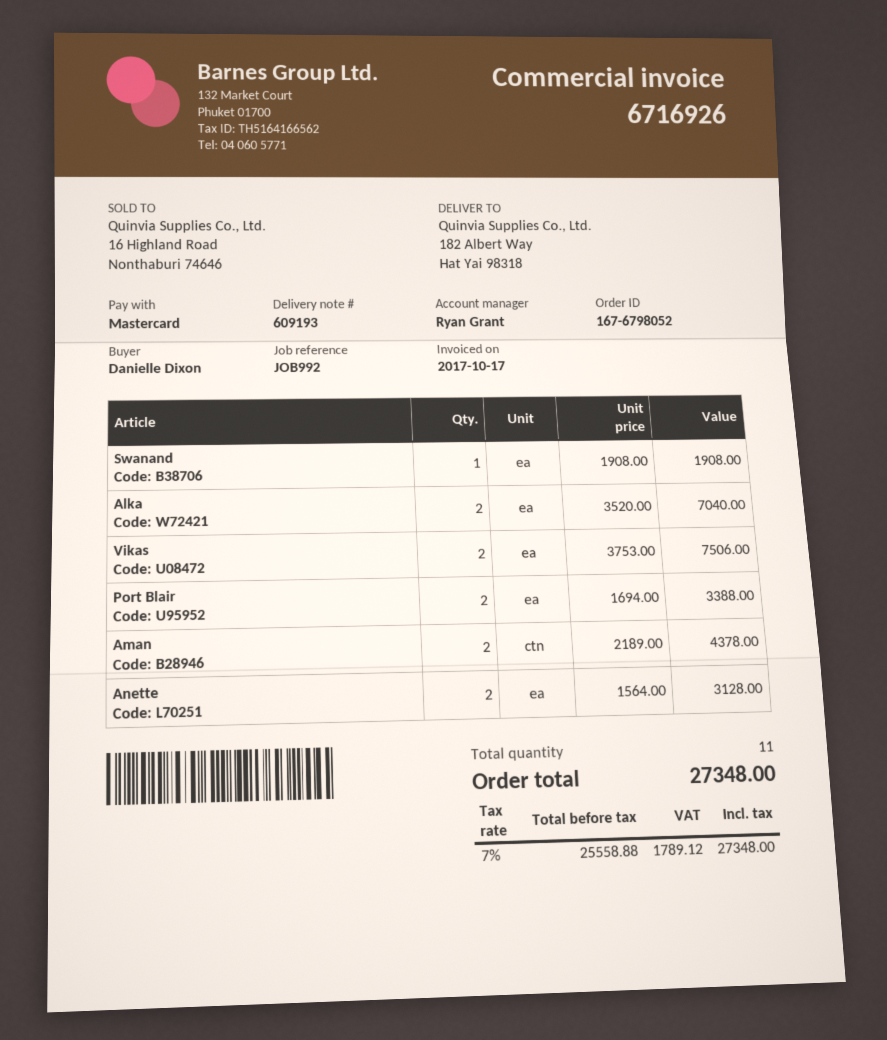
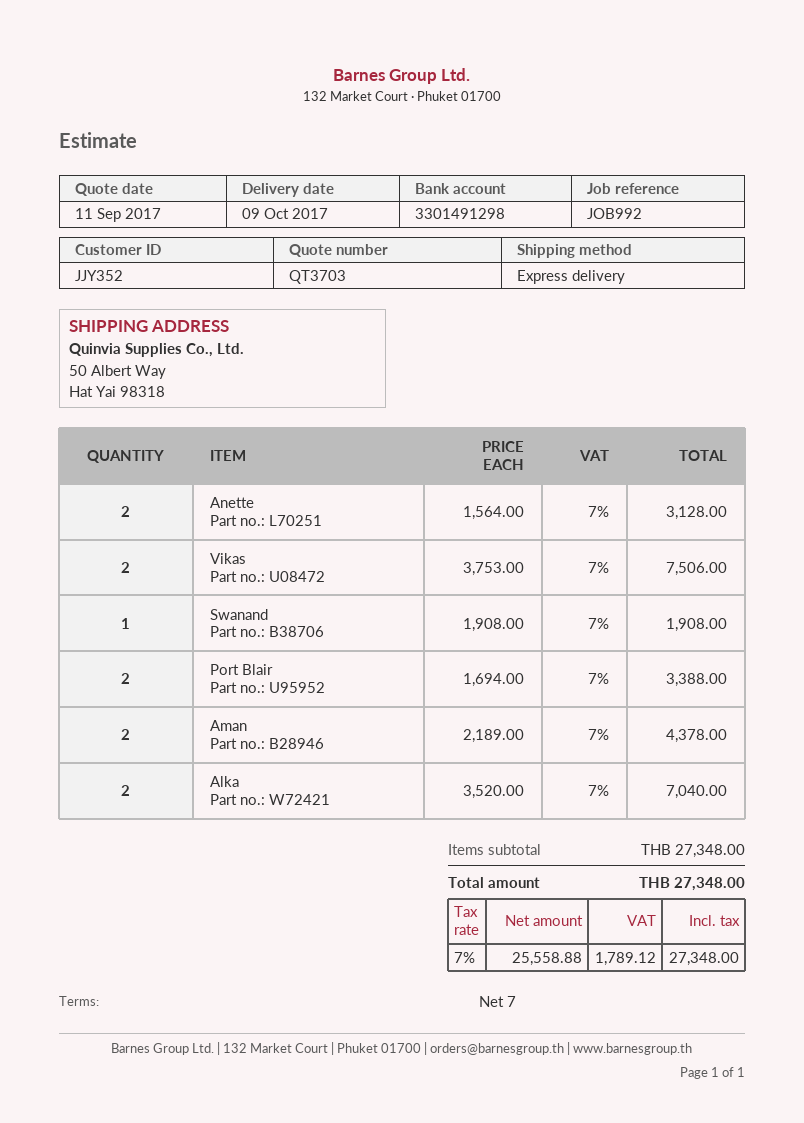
ship to: 182 Albert Way, Hat Yai 98318 -> 50 Albert Way, Hat Yai 98318

